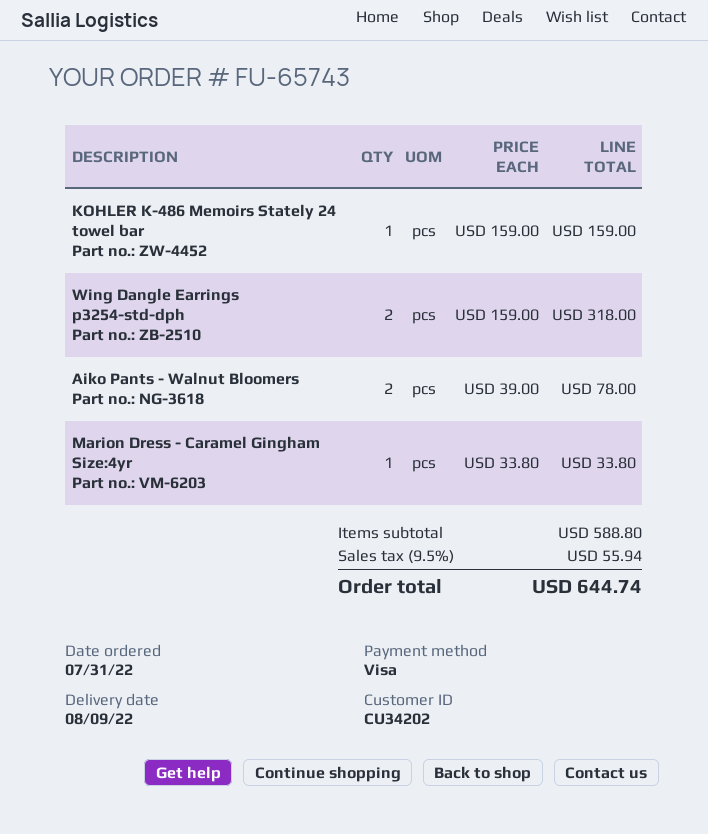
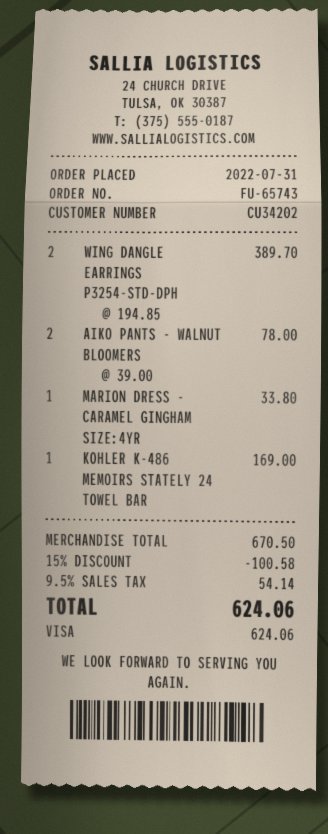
KOHLER K-486 Memoirs Stately 24 towel bar: 1 x 159.00 = 159.00 -> 1 x 169.00 = 169.00
Wing Dangle Earrings p3254-std-dph: 2 x 159.00 = 318.00 -> 2 x 194.85 = 389.70
subtotal: 588.80 -> 670.50
discount: none -> 15% = 100.58
tax: 9.5% = 55.94 -> 9.5% = 54.14
total: 644.74 -> 624.06

